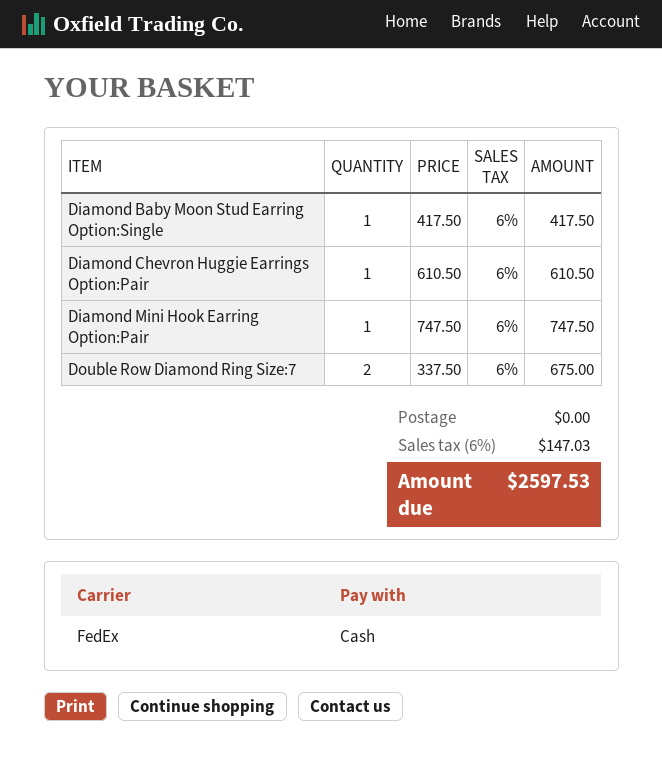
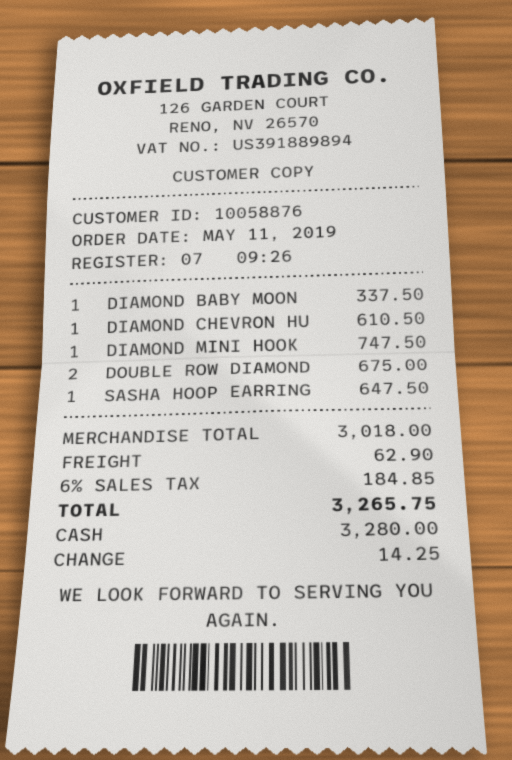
Diamond Baby Moon Stud Earring Option:Single: 1 for 417.50 -> 1 for 337.50
SASHA HOOP EARRING: none -> 1 for 647.50
shipping: 0.00 -> 62.90
tax: 6% = 147.03 -> 6% = 184.85
total: 2597.53 -> 3265.75

